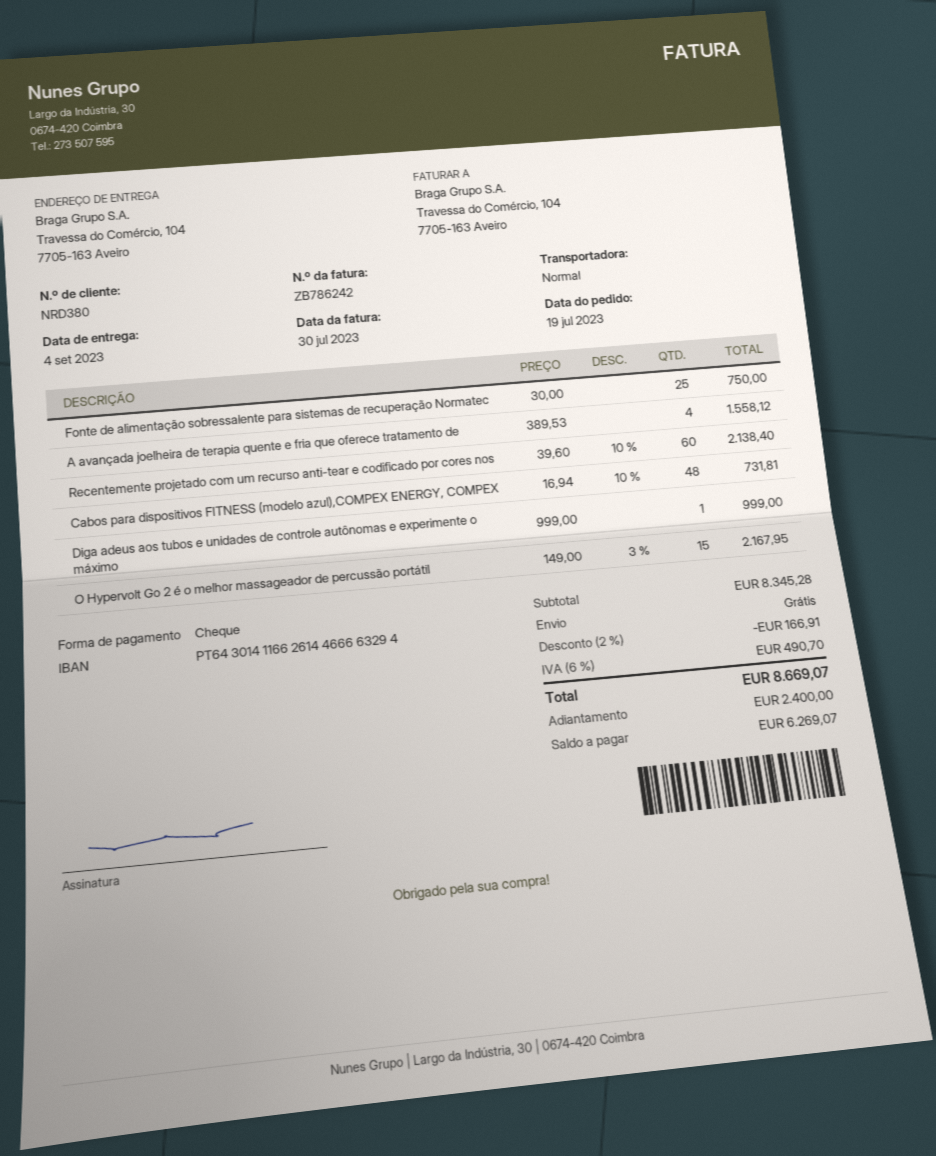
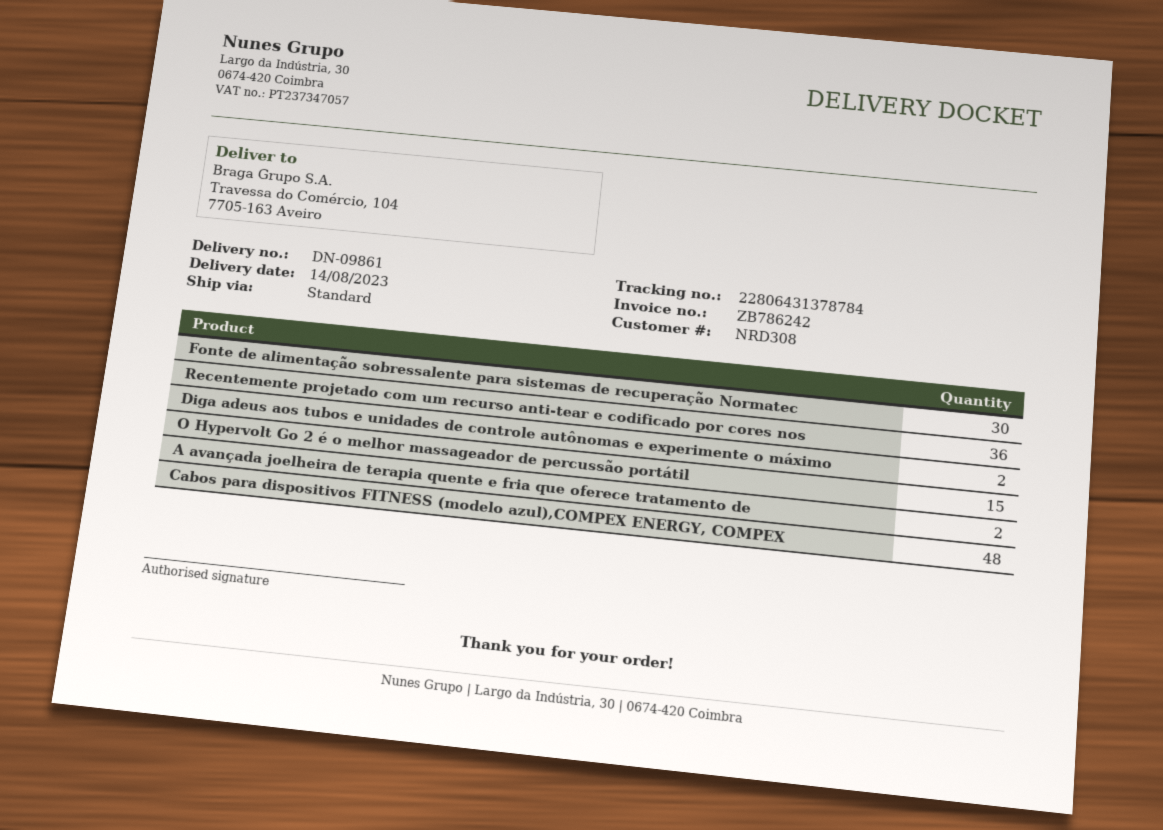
delivery date: 2023-09-04 -> 2023-08-14
customer number: NRD380 -> NRD308
Fonte de alimentação sobressalente para sistemas de recuperação Normatec: 25 -> 30
A avançada joelheira de terapia quente e fria que oferece tratamento de: 4 -> 2
Recentemente projetado com um recurso anti-tear e codificado por cores nos: 60 -> 36
Diga adeus aos tubos e unidades de controle autônomas e experimente o máximo: 1 -> 2

